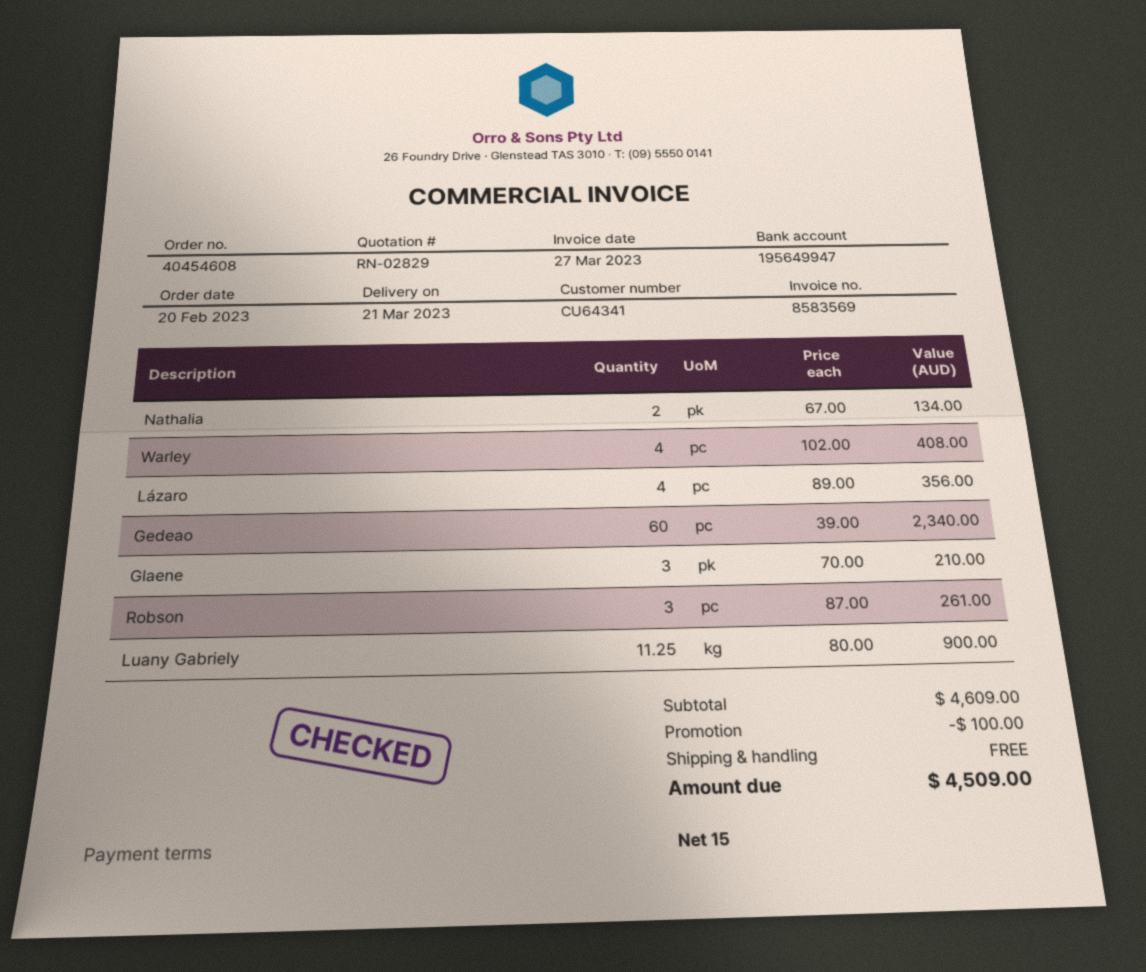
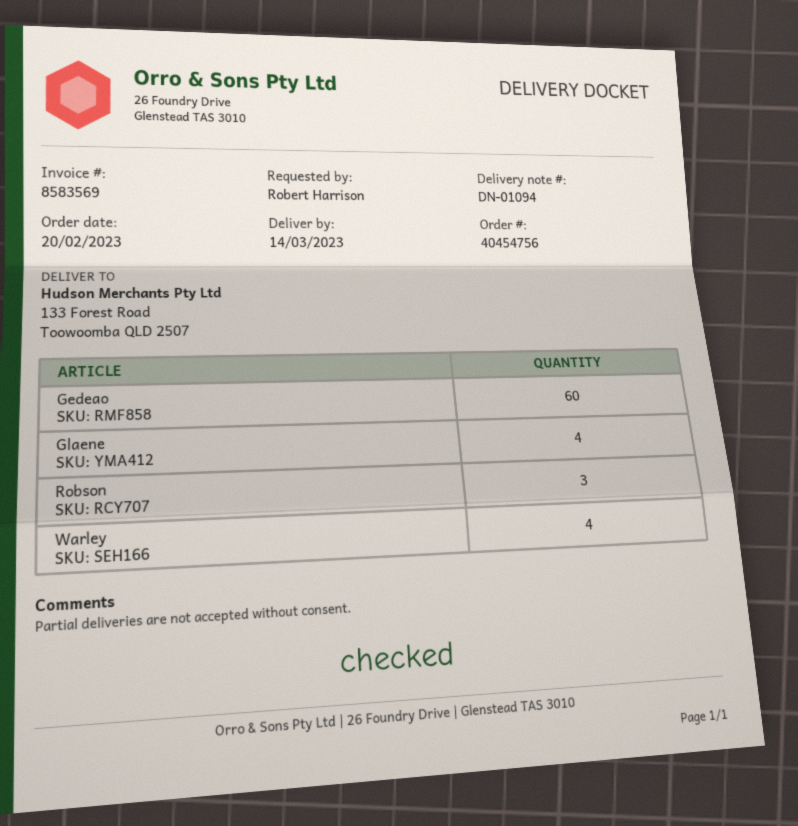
order number: 40454608 -> 40454756
delivery date: 2023-03-21 -> 2023-03-14
Nathalia: 2 -> none
Lázaro: 4 -> none
Glaene: 3 -> 4
Luany Gabriely: 11.25 -> none

